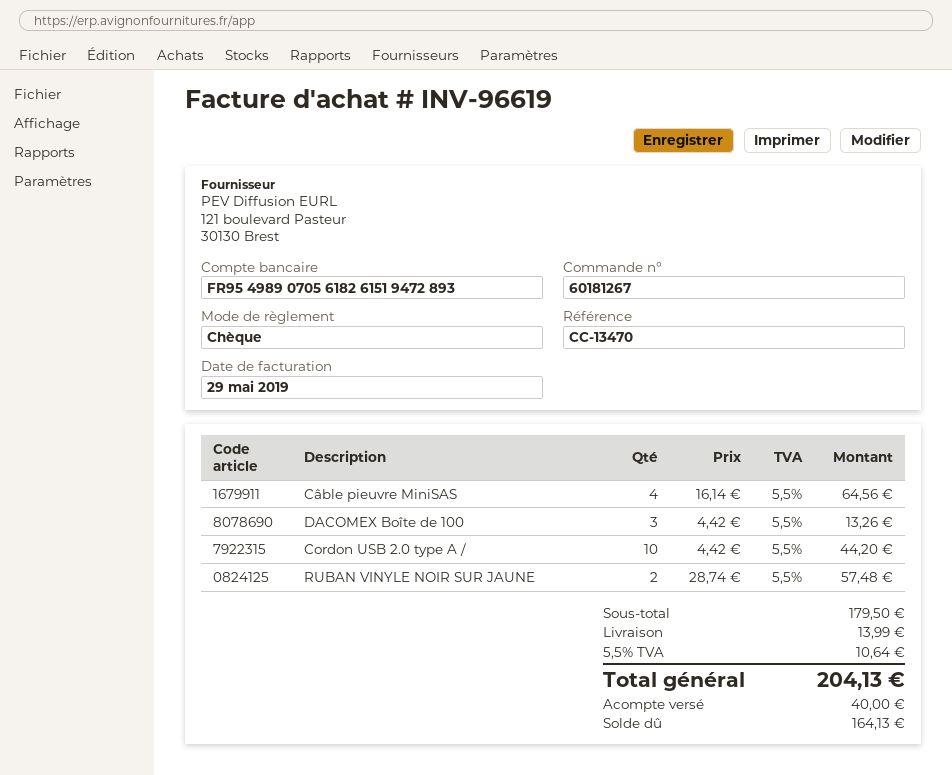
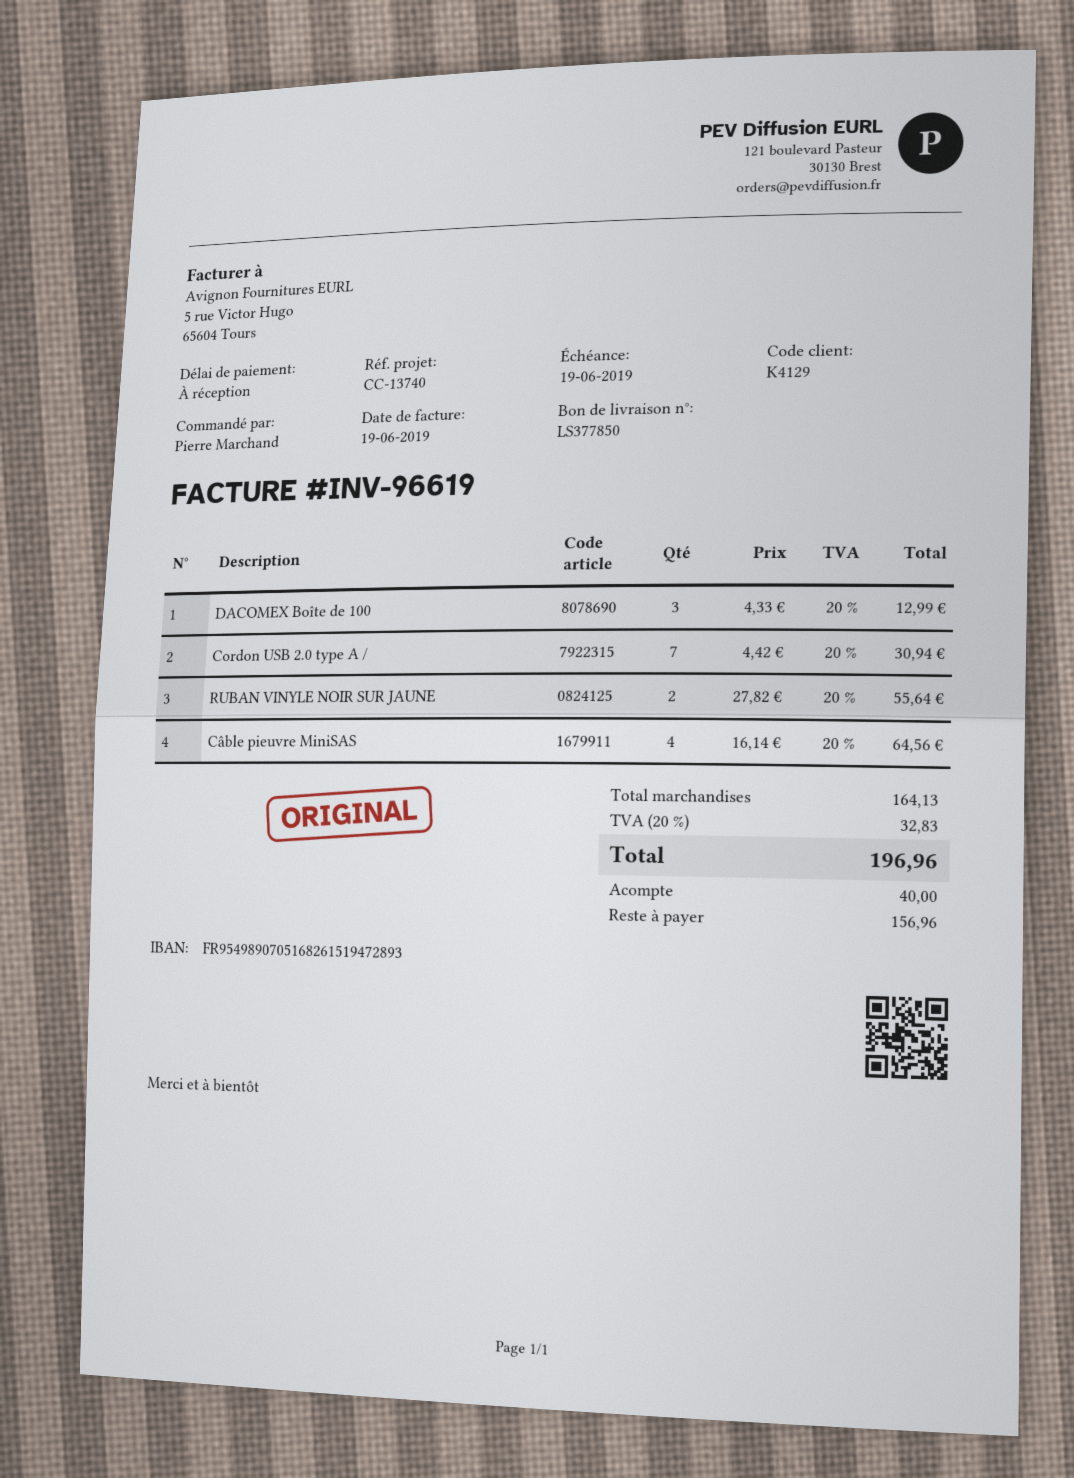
invoice date: 2019-05-29 -> 2019-06-19
reference: CC-13470 -> CC-13740
bank account: FR9549890705618261519472893 -> FR9549890705168261519472893
DACOMEX Boîte de 100: 3 x 4.42 = 13.26 -> 3 x 4.33 = 12.99
Cordon USB 2.0 type A /: 10 x 4.42 = 44.20 -> 7 x 4.42 = 30.94
RUBAN VINYLE NOIR SUR JAUNE: 2 x 28.74 = 57.48 -> 2 x 27.82 = 55.64
subtotal: 179.50 -> 164.13
shipping: 13.99 -> none
tax: 5.5% = 10.64 -> 20% = 32.83
total: 204.13 -> 196.96
balance: 164.13 -> 156.96

